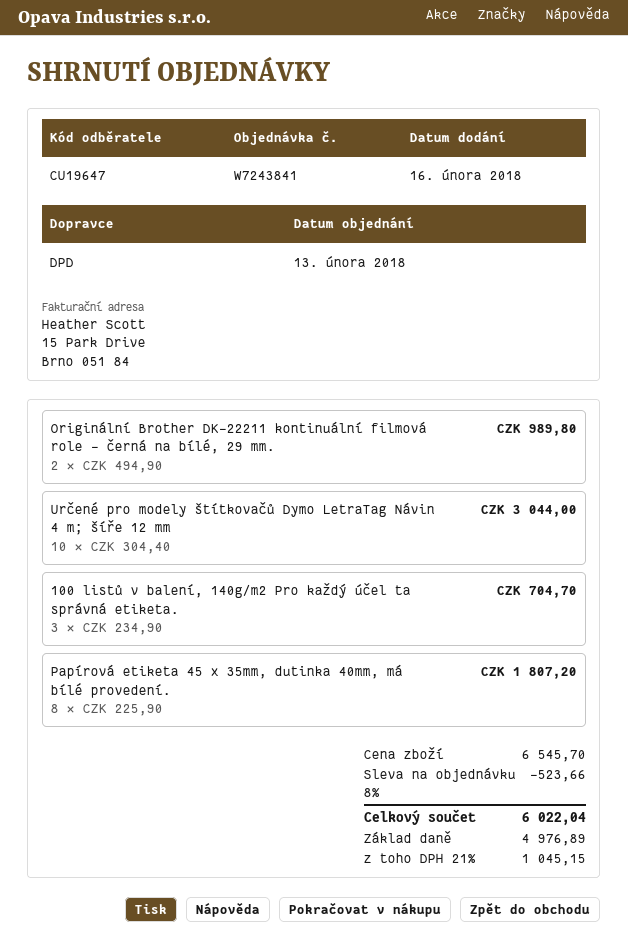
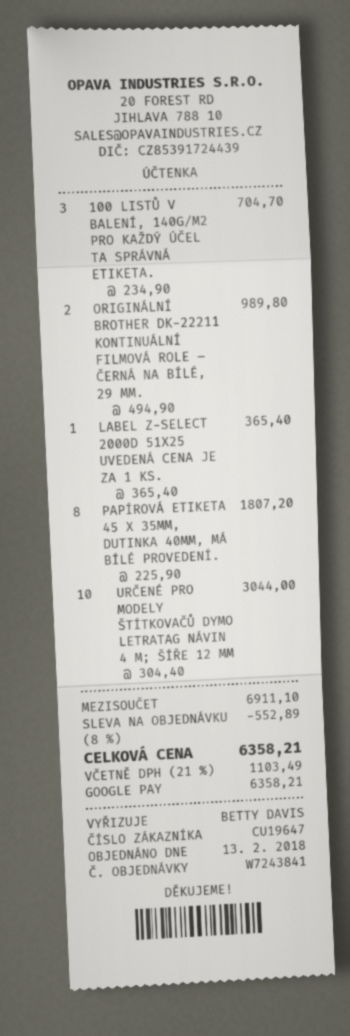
LABEL Z-SELECT 2000D 51X25 UVEDENÁ CENA JE ZA 1 KS.: none -> 1 x 365.40 = 365.40
subtotal: 6545.70 -> 6911.10
discount: 8% = 523.66 -> 8% = 552.89
tax: 21% = 1045.15 -> 21% = 1103.49
total: 6022.04 -> 6358.21

